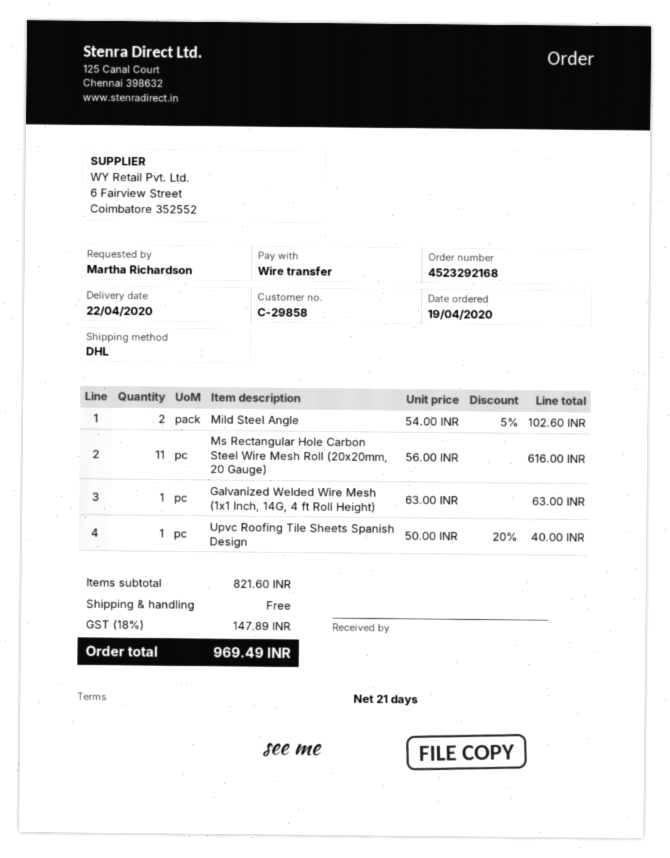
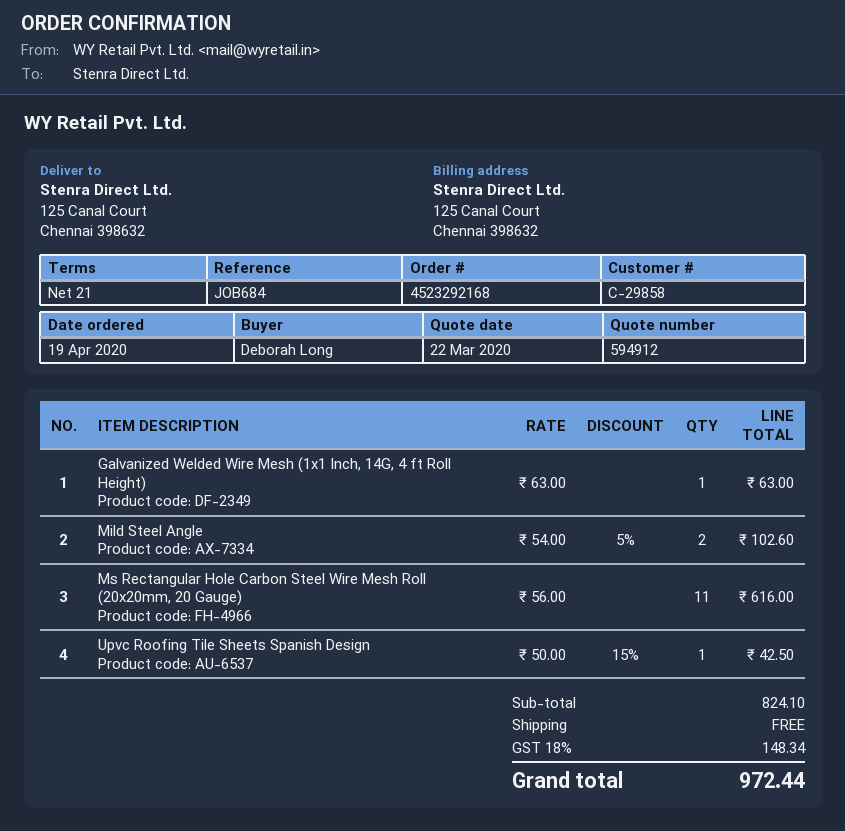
ordered by: Martha Richardson -> Deborah Long
Upvc Roofing Tile Sheets Spanish Design: 1 x 50.00 - 20% = 40.00 -> 1 x 50.00 - 15% = 42.50
subtotal: 821.60 -> 824.10
tax: 18% = 147.89 -> 18% = 148.34
total: 969.49 -> 972.44

